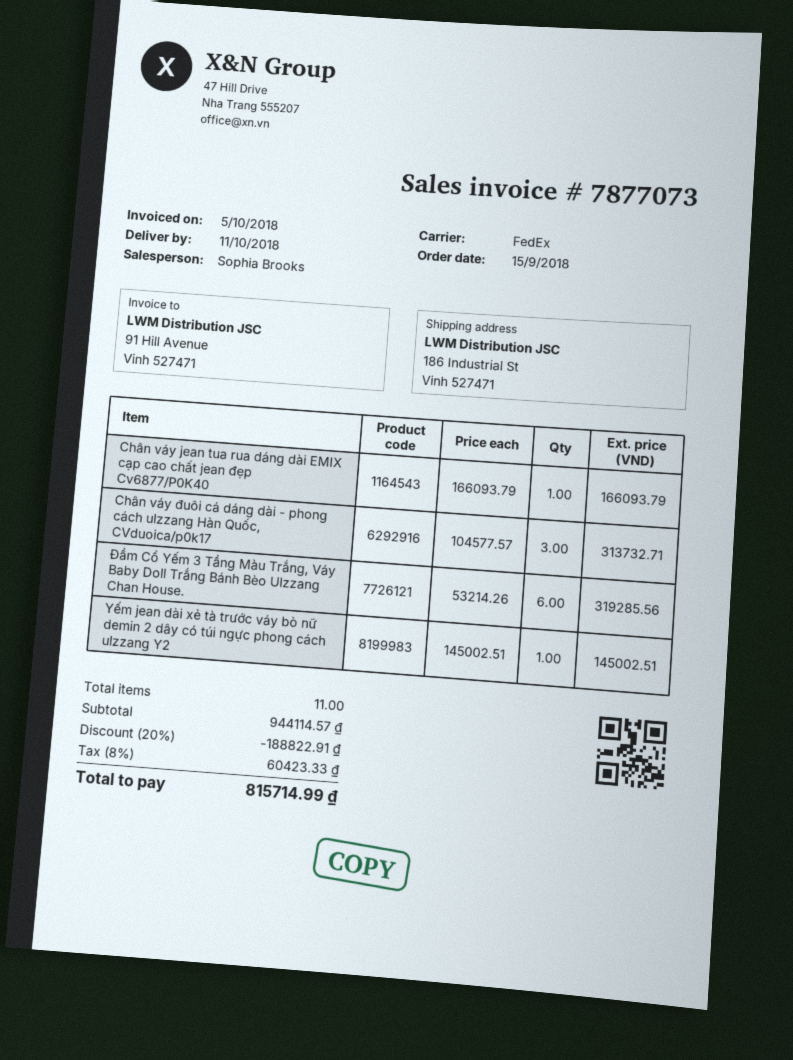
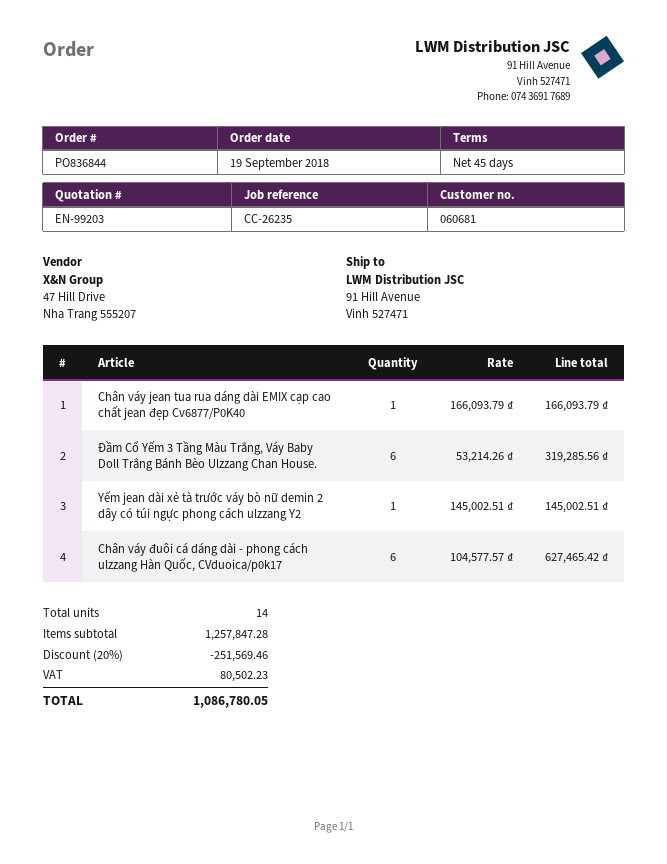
order date: 2018-09-15 -> 2018-09-19
ship to: 186 Industrial St, Vinh 527471 -> 91 Hill Avenue, Vinh 527471
Chân váy đuôi cá dáng dài - phong cách ulzzang Hàn Quốc, CVduoica/p0k17: 3 x 104577.57 = 313732.71 -> 6 x 104577.57 = 627465.42
total quantity: 11 -> 14
subtotal: 944114.57 -> 1257847.28
discount: 20% = 188822.91 -> 20% = 251569.46
tax: 60423.33 -> 80502.23
total: 815714.99 -> 1086780.05

